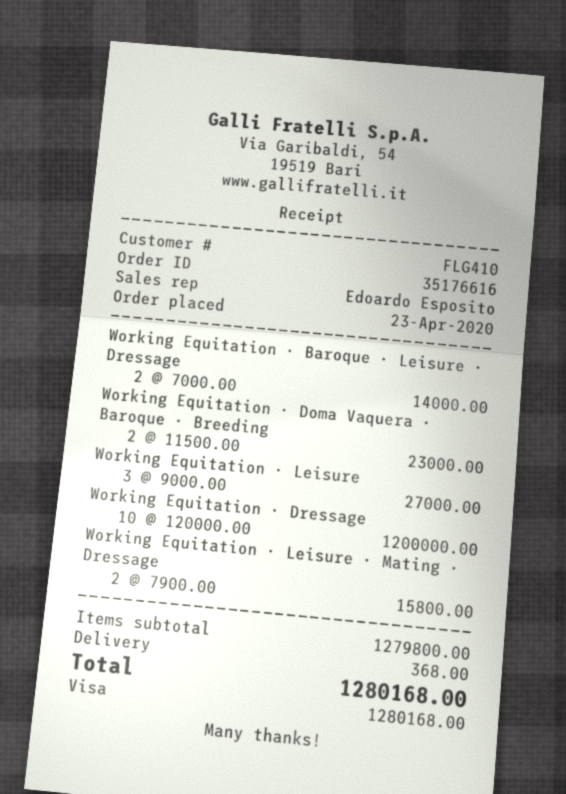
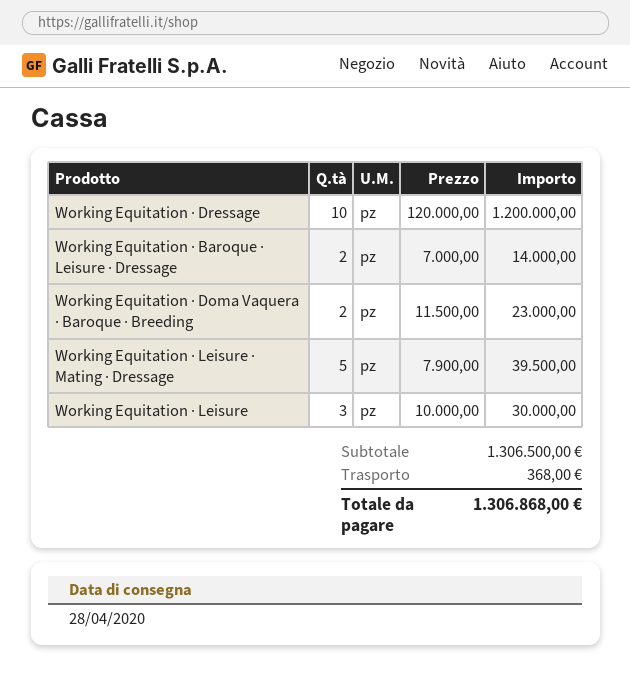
Working Equitation · Leisure: 3 x 9000.00 = 27000.00 -> 3 x 10000.00 = 30000.00
Working Equitation · Leisure · Mating · Dressage: 2 x 7900.00 = 15800.00 -> 5 x 7900.00 = 39500.00
subtotal: 1279800.00 -> 1306500.00
total: 1280168.00 -> 1306868.00

